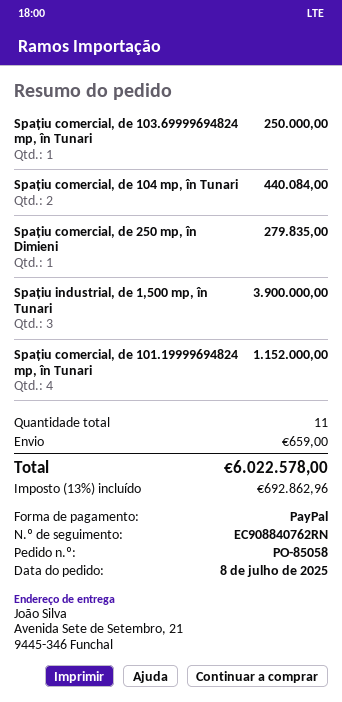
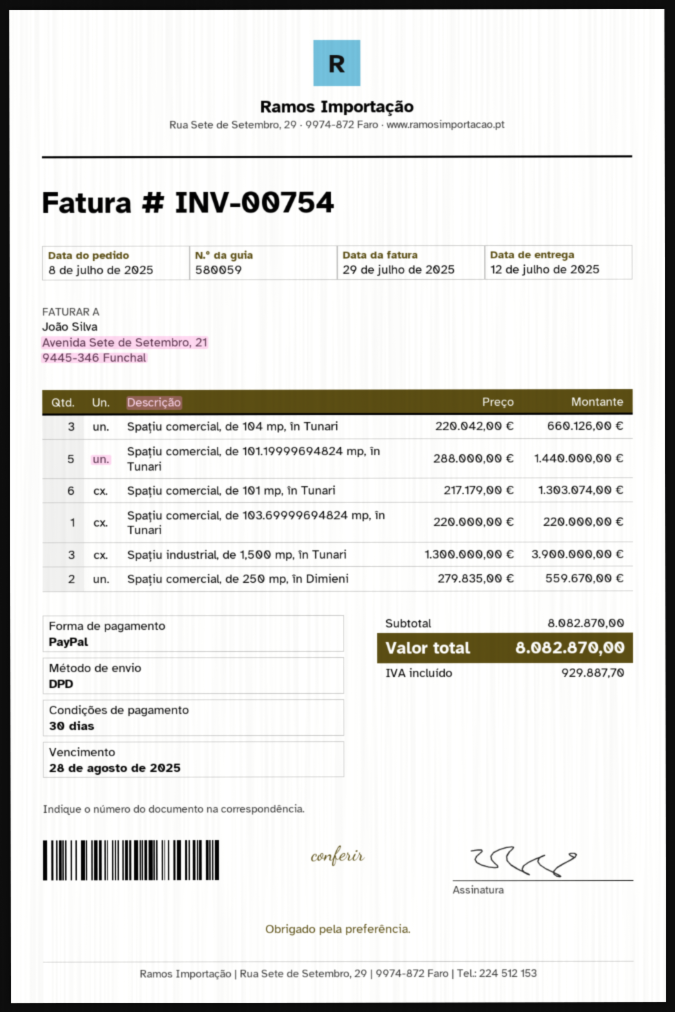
Spațiu comercial, de 103.69999694824 mp, în Tunari: 1 for 250000.00 -> 1 for 220000.00
Spațiu comercial, de 104 mp, în Tunari: 2 for 440084.00 -> 3 for 660126.00
Spațiu comercial, de 250 mp, în Dimieni: 1 for 279835.00 -> 2 for 559670.00
Spațiu comercial, de 101.19999694824 mp, în Tunari: 4 for 1152000.00 -> 5 for 1440000.00
Spațiu comercial, de 101 mp, în Tunari: none -> 6 for 1303074.00
shipping: 659.00 -> none
tax: 692862.96 -> 929887.70
total: 6022578.00 -> 8082870.00

